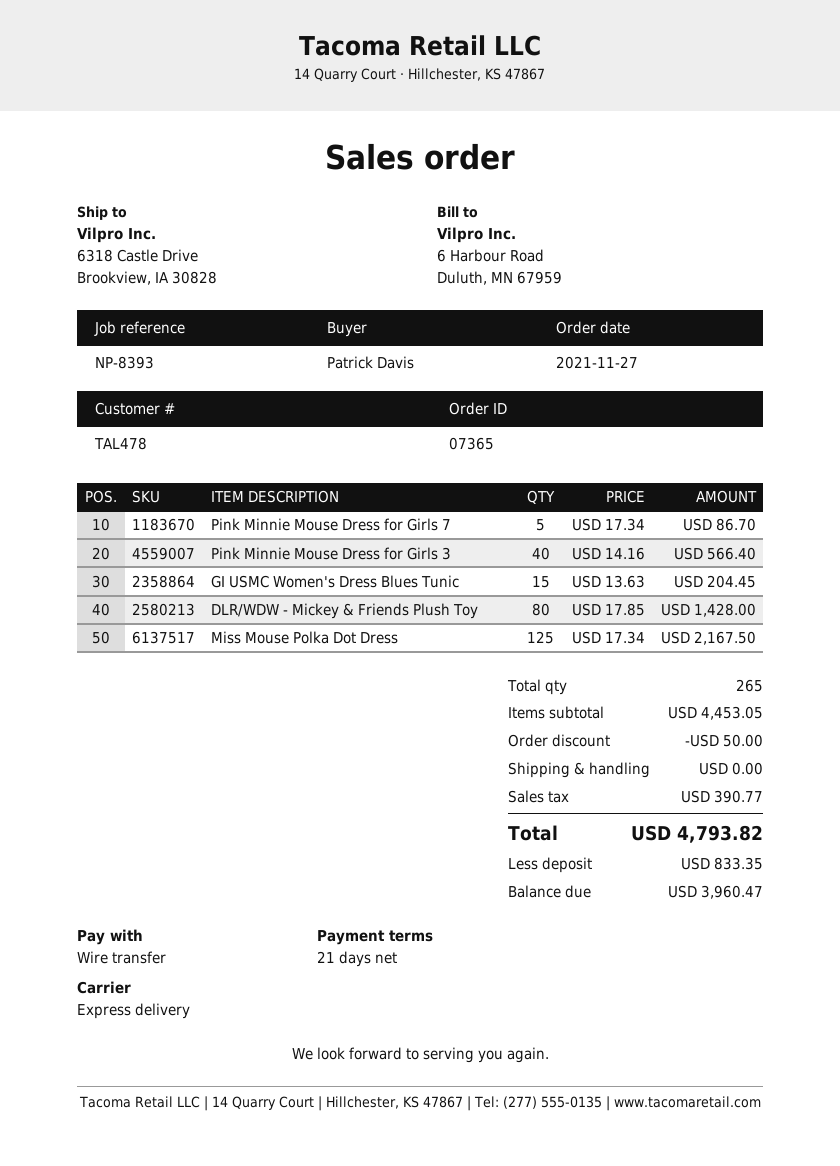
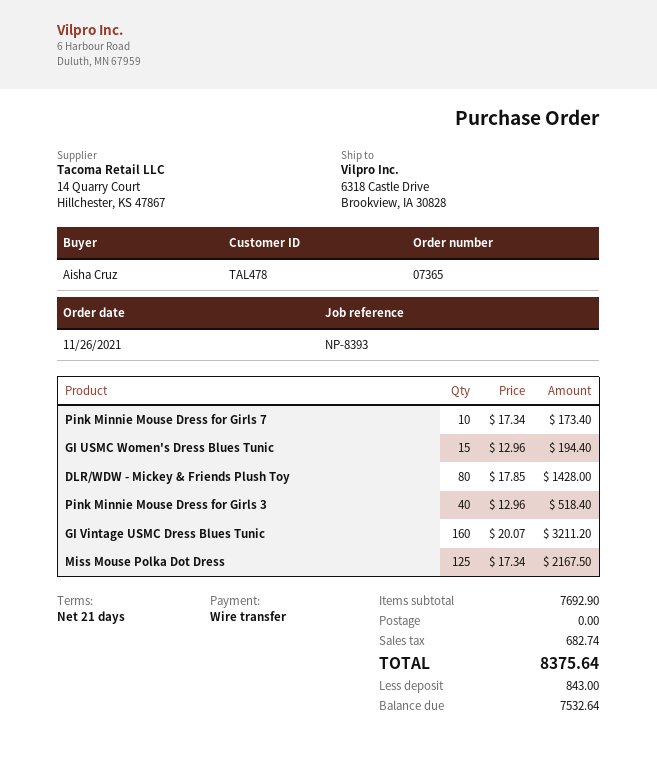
order date: 2021-11-27 -> 2021-11-26
ordered by: Patrick Davis -> Aisha Cruz
Pink Minnie Mouse Dress for Girls 7: 5 x 17.34 = 86.70 -> 10 x 17.34 = 173.40
Pink Minnie Mouse Dress for Girls 3: 40 x 14.16 = 566.40 -> 40 x 12.96 = 518.40
GI USMC Women's Dress Blues Tunic: 15 x 13.63 = 204.45 -> 15 x 12.96 = 194.40
GI Vintage USMC Dress Blues Tunic: none -> 160 x 20.07 = 3211.20
subtotal: 4453.05 -> 7692.90
discount: 50.00 -> none
tax: 390.77 -> 682.74
total: 4793.82 -> 8375.64
deposit: 833.35 -> 843.00
balance: 3960.47 -> 7532.64

